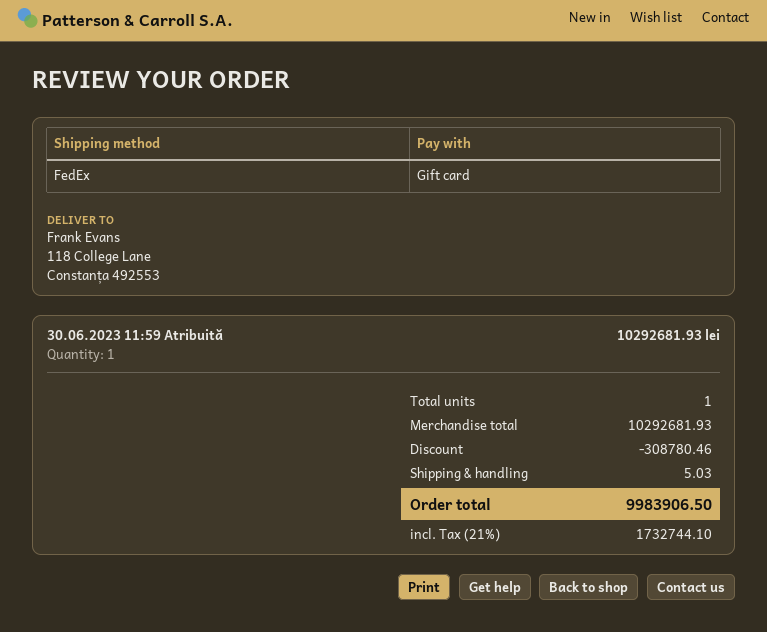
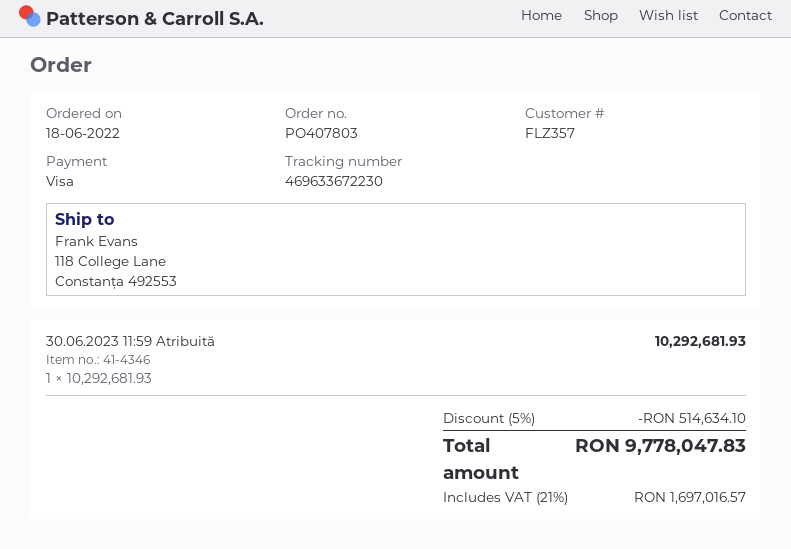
payment method: gift card -> Visa
discount: 308780.46 -> 514634.10
shipping: 5.03 -> none
tax: 21% = 1732744.10 -> 21% = 1697016.57
total: 9983906.50 -> 9778047.83

